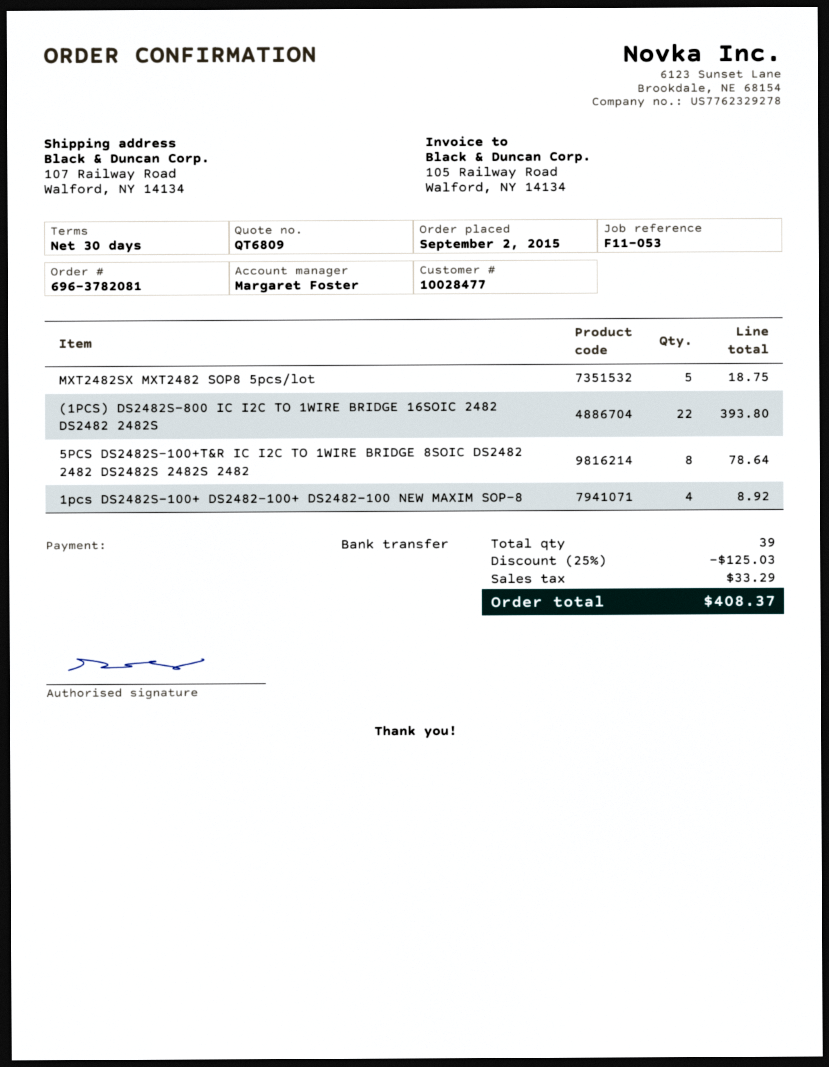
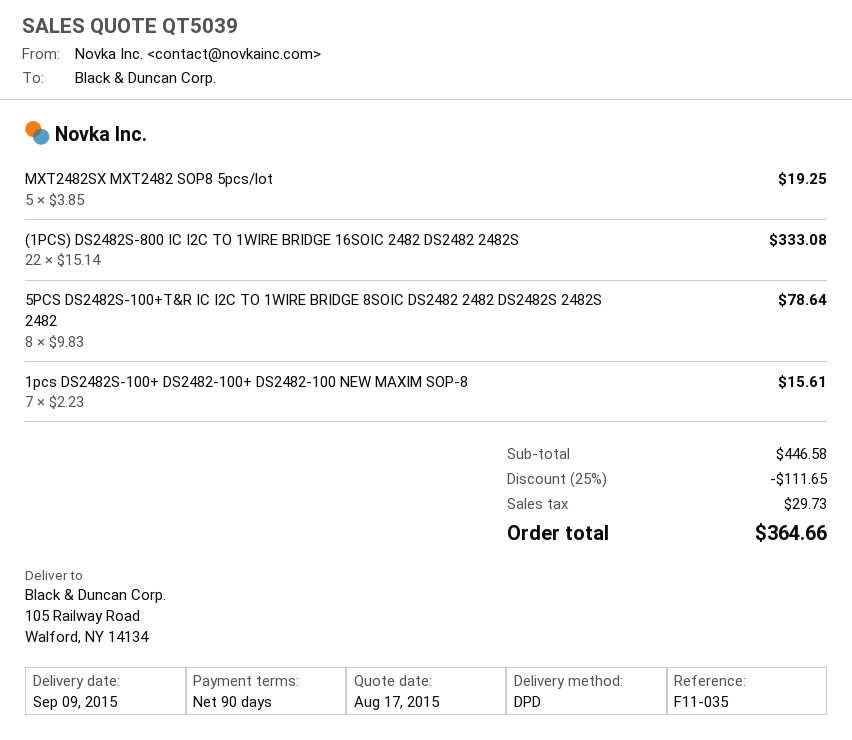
quote number: QT6809 -> QT5039
payment terms: 30 days -> 90 days
reference: F11-053 -> F11-035
ship to: 107 Railway Road, Walford, NY 14134 -> 105 Railway Road, Walford, NY 14134
MXT2482SX MXT2482 SOP8 5pcs/lot: 5 for 18.75 -> 5 for 19.25
(1PCS) DS2482S-800 IC I2C TO 1WIRE BRIDGE 16SOIC 2482 DS2482 2482S: 22 for 393.80 -> 22 for 333.08
1pcs DS2482S-100+ DS2482-100+ DS2482-100 NEW MAXIM SOP-8: 4 for 8.92 -> 7 for 15.61
discount: 25% = 125.03 -> 25% = 111.65
tax: 33.29 -> 29.73
total: 408.37 -> 364.66

